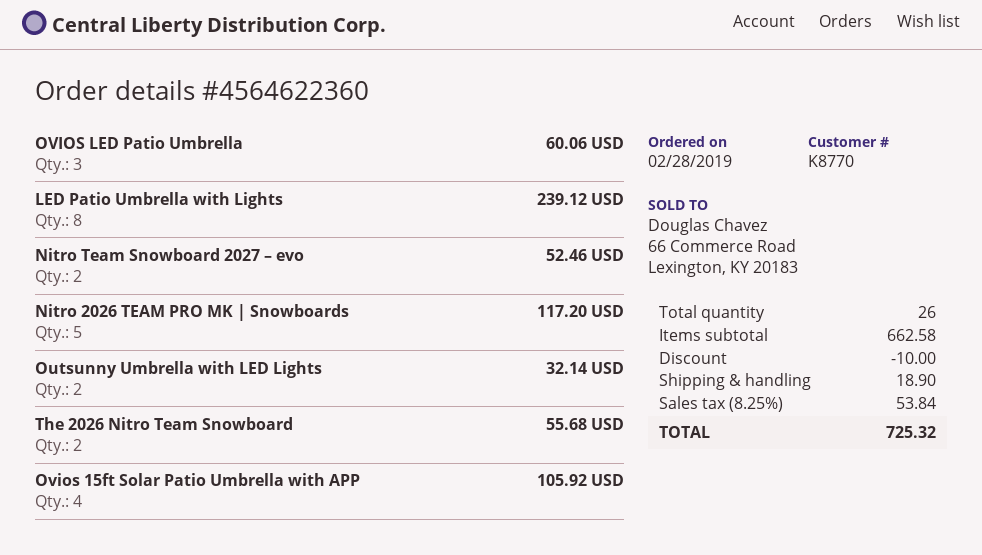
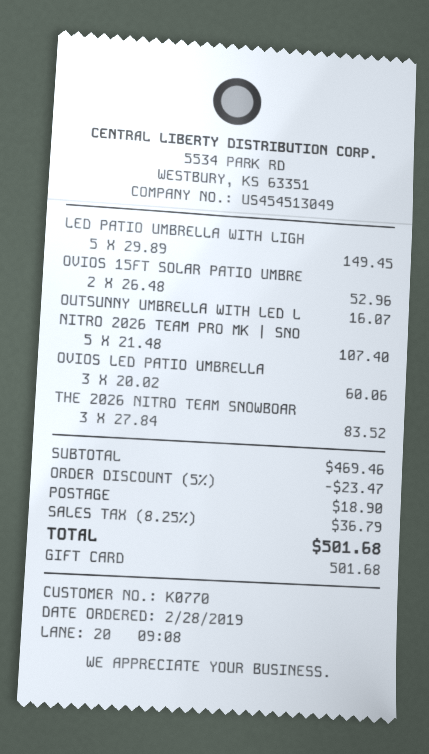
customer number: K8770 -> K0770
LED Patio Umbrella with Lights: 8 for 239.12 -> 5 for 149.45
Nitro Team Snowboard 2027 – evo: 2 for 52.46 -> none
Nitro 2026 TEAM PRO MK | Snowboards: 5 for 117.20 -> 5 for 107.40
Outsunny Umbrella with LED Lights: 2 for 32.14 -> 1 for 16.07
The 2026 Nitro Team Snowboard: 2 for 55.68 -> 3 for 83.52
Ovios 15ft Solar Patio Umbrella with APP: 4 for 105.92 -> 2 for 52.96
subtotal: 662.58 -> 469.46
discount: 10.00 -> 23.47
tax: 8.25% = 53.84 -> 8.25% = 36.79
total: 725.32 -> 501.68

